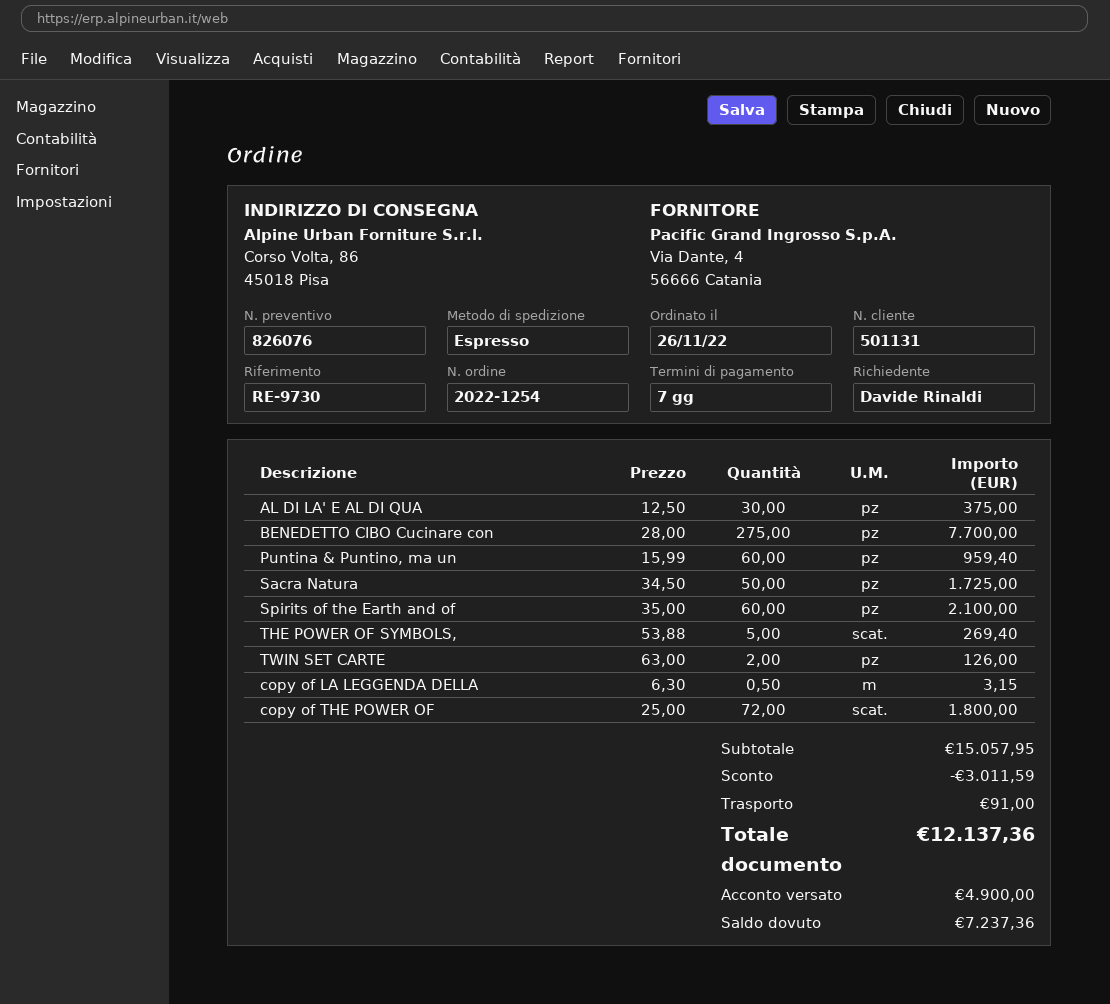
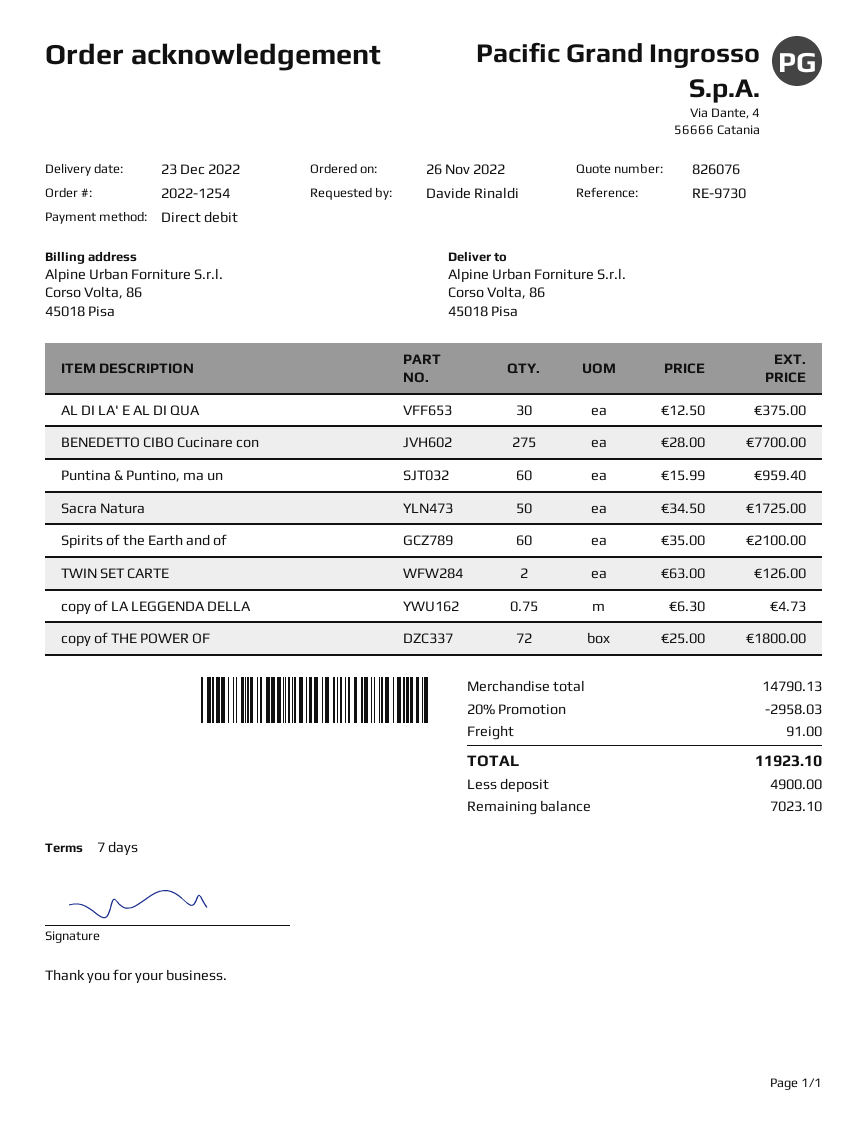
THE POWER OF SYMBOLS,: 5 x 53.88 = 269.40 -> none
copy of LA LEGGENDA DELLA: 0.5 x 6.30 = 3.15 -> 0.75 x 6.30 = 4.73
subtotal: 15057.95 -> 14790.13
discount: 3011.59 -> 2958.03
total: 12137.36 -> 11923.10
balance: 7237.36 -> 7023.10

